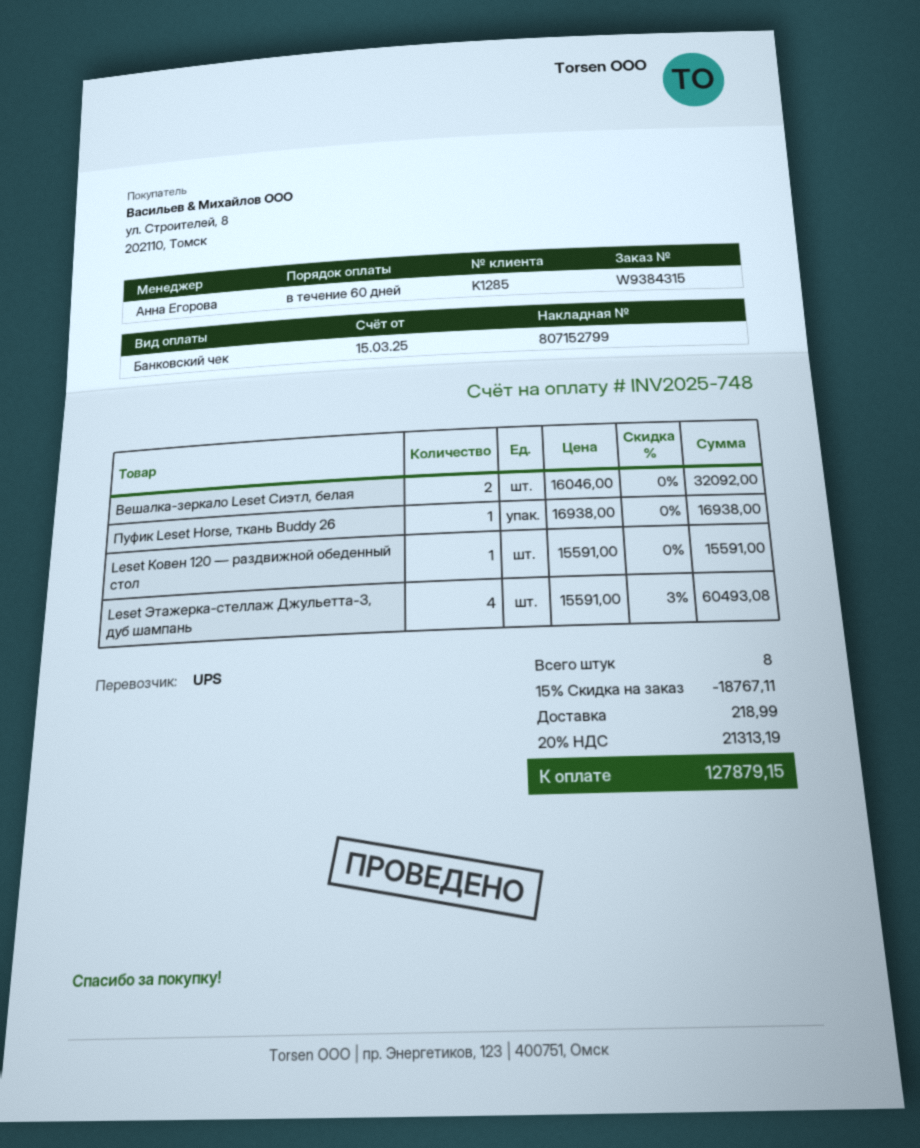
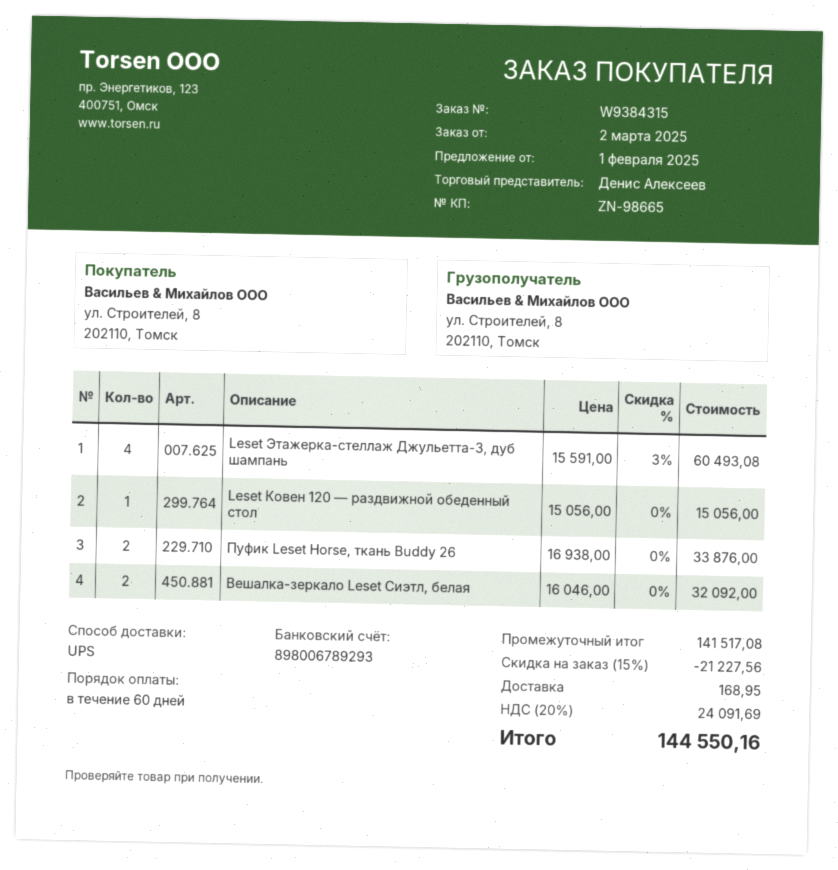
sales rep: Анна Егорова -> Денис Алексеев
Пуфик Leset Horse, ткань Buddy 26: 1 x 16938.00 = 16938.00 -> 2 x 16938.00 = 33876.00
Leset Ковен 120 — раздвижной обеденный стол: 1 x 15591.00 = 15591.00 -> 1 x 15056.00 = 15056.00
discount: 15% = 18767.11 -> 15% = 21227.56
shipping: 218.99 -> 168.95
tax: 20% = 21313.19 -> 20% = 24091.69
total: 127879.15 -> 144550.16

